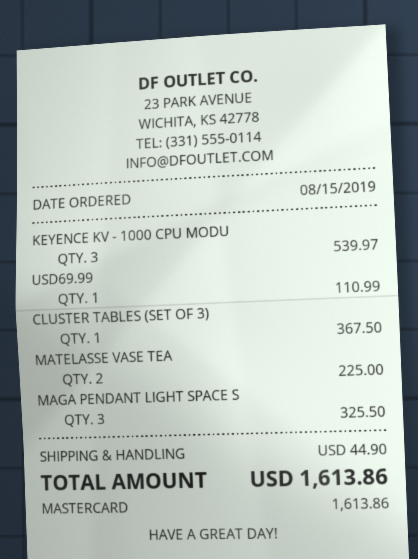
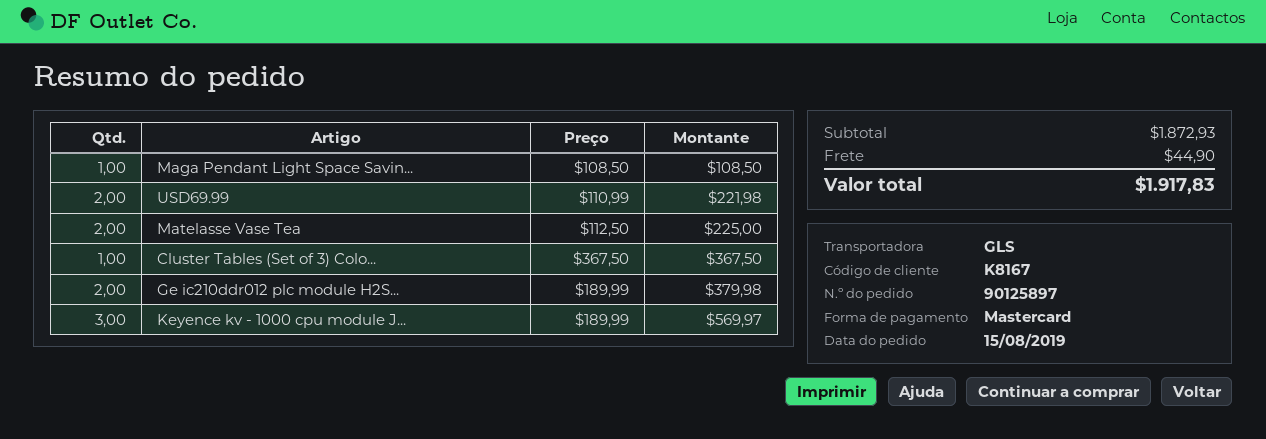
KEYENCE KV - 1000 CPU MODU: 3 for 539.97 -> 3 for 569.97
USD69.99: 1 for 110.99 -> 2 for 221.98
MAGA PENDANT LIGHT SPACE S: 3 for 325.50 -> 1 for 108.50
Ge ic210ddr012 plc module H2S...: none -> 2 for 379.98
total: 1613.86 -> 1917.83

